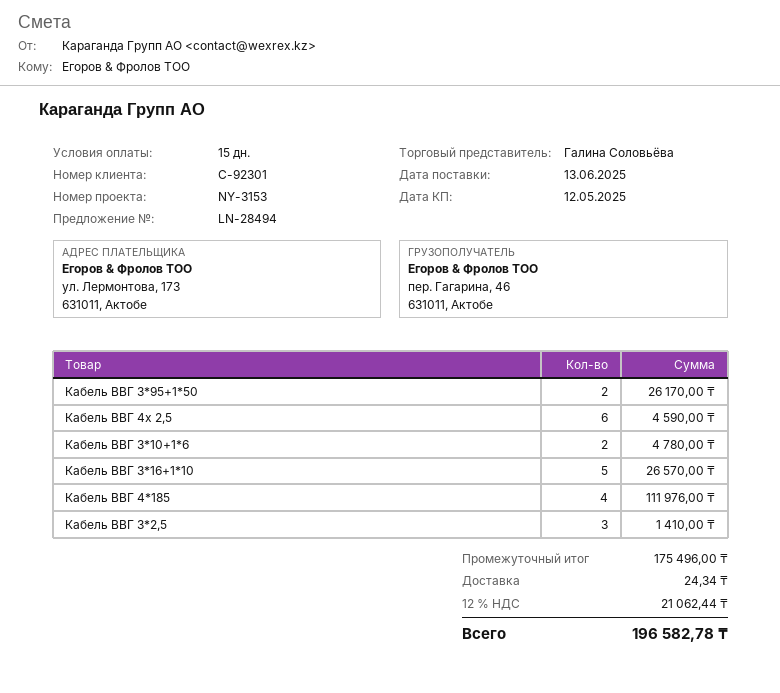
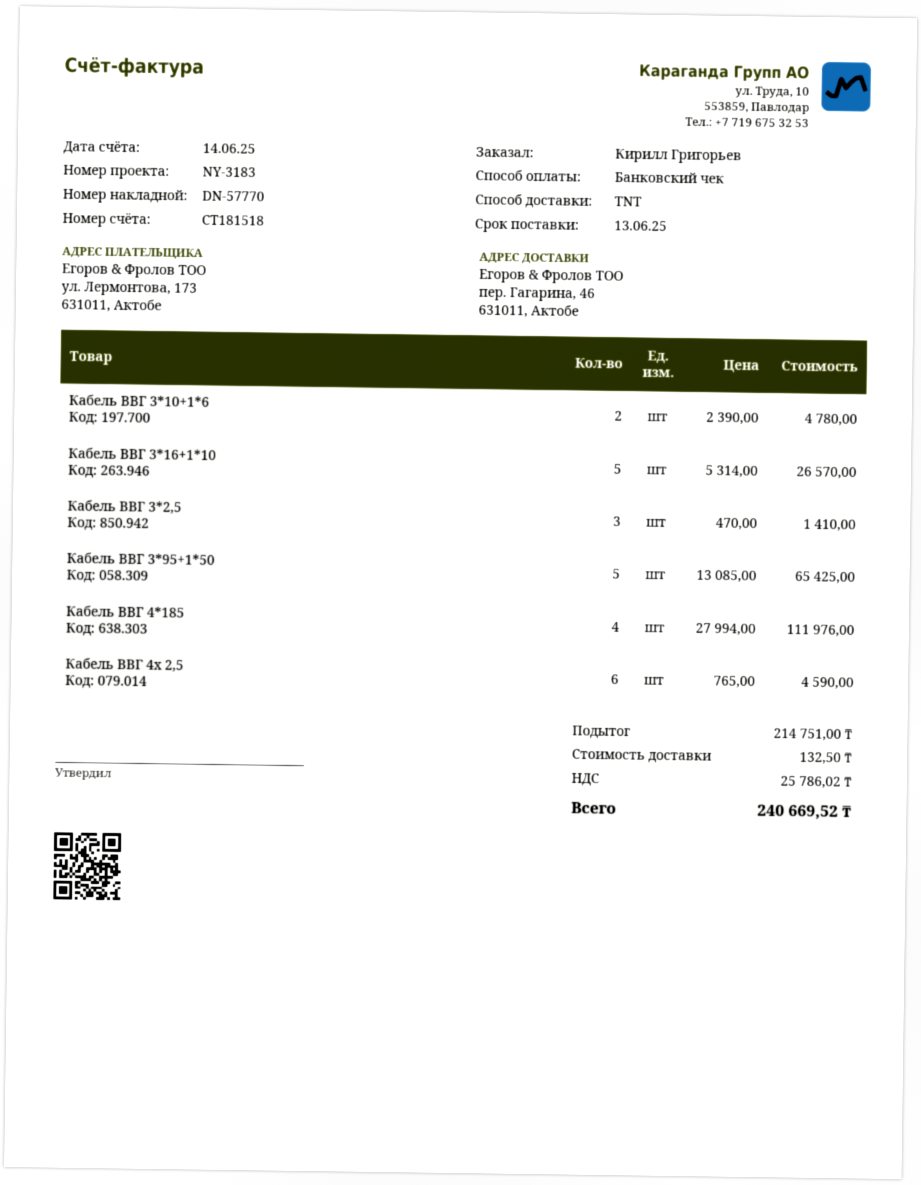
reference: NY-3153 -> NY-3183
Кабель ВВГ 3*95+1*50: 2 for 26170.00 -> 5 for 65425.00
subtotal: 175496.00 -> 214751.00
shipping: 24.34 -> 132.50
tax: 21062.44 -> 25786.02
total: 196582.78 -> 240669.52

